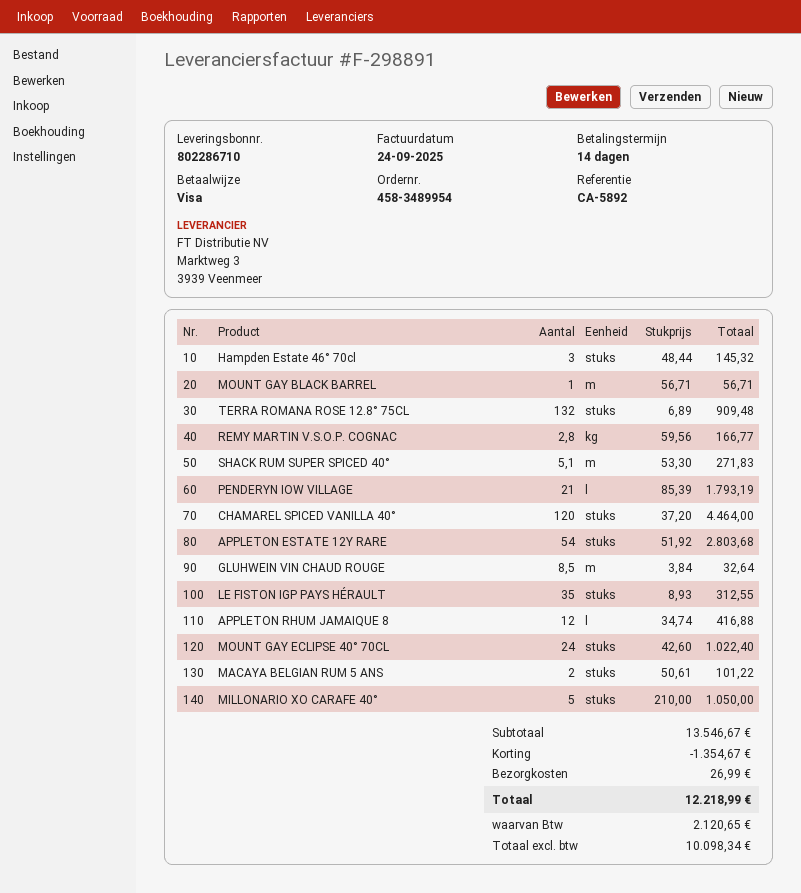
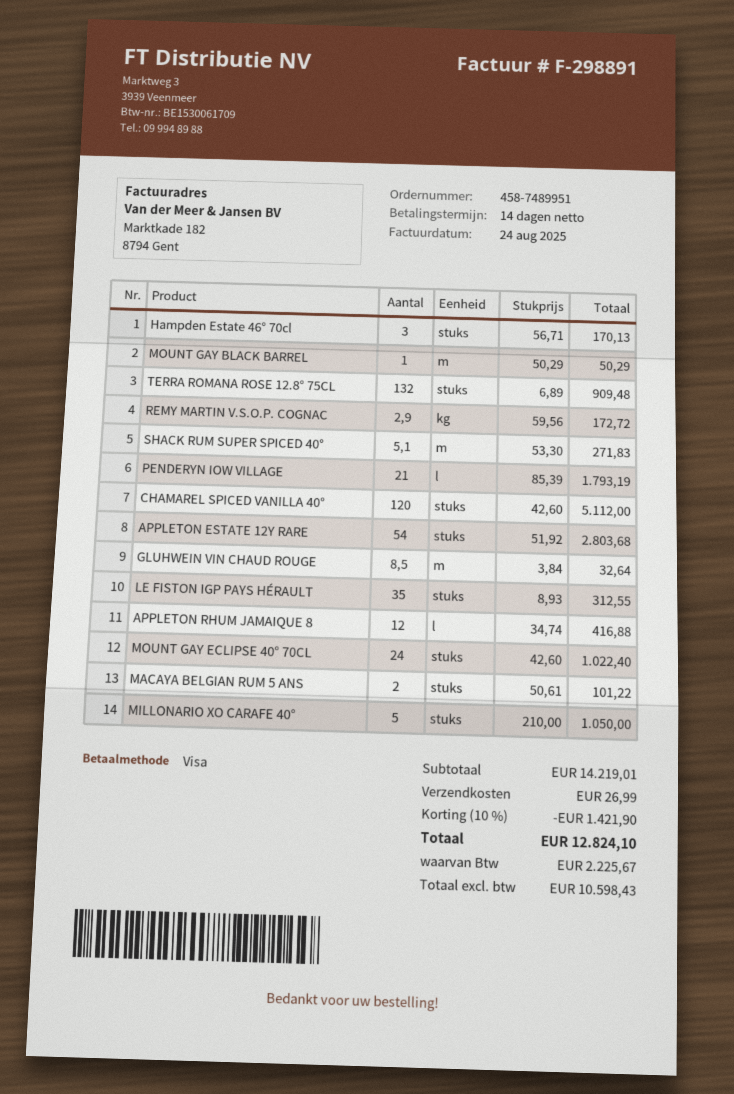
order number: 458-3489954 -> 458-7489951
invoice date: 2025-09-24 -> 2025-08-24
Hampden Estate 46° 70cl: 3 x 48.44 = 145.32 -> 3 x 56.71 = 170.13
MOUNT GAY BLACK BARREL: 1 x 56.71 = 56.71 -> 1 x 50.29 = 50.29
REMY MARTIN V.S.O.P. COGNAC: 2.8 x 59.56 = 166.77 -> 2.9 x 59.56 = 172.72
CHAMAREL SPICED VANILLA 40°: 120 x 37.20 = 4464.00 -> 120 x 42.60 = 5112.00
subtotal: 13546.67 -> 14219.01
discount: 1354.67 -> 1421.90
net: 10098.34 -> 10598.43
tax: 2120.65 -> 2225.67
total: 12218.99 -> 12824.10

